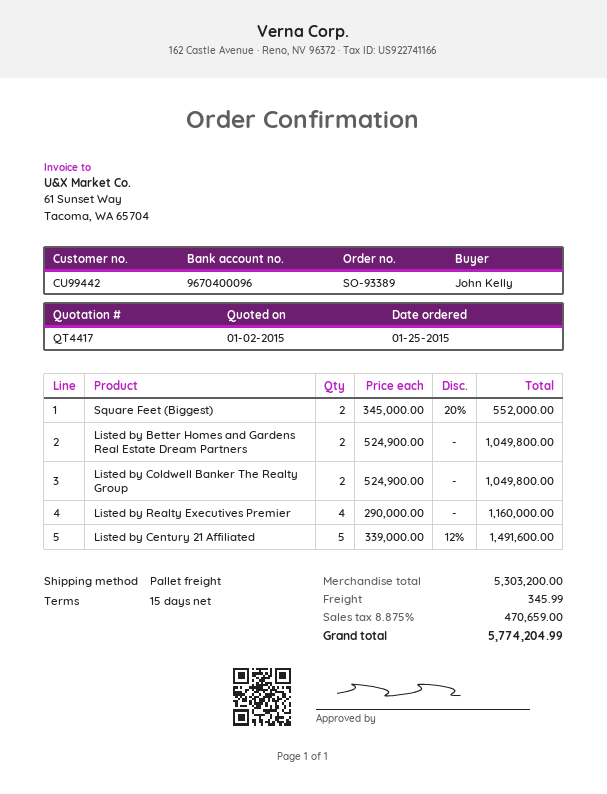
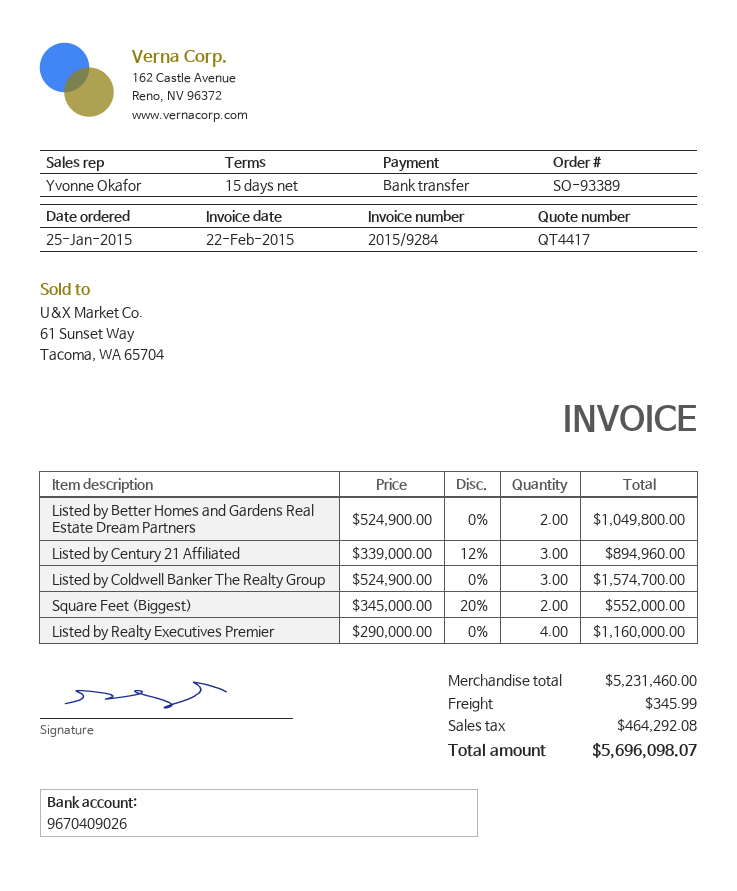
bank account: 9670400096 -> 9670409026
Listed by Coldwell Banker The Realty Group: 2 x 524900.00 = 1049800.00 -> 3 x 524900.00 = 1574700.00
Listed by Century 21 Affiliated: 5 x 339000.00 - 12% = 1491600.00 -> 3 x 339000.00 - 12% = 894960.00
subtotal: 5303200.00 -> 5231460.00
tax: 470659.00 -> 464292.08
total: 5774204.99 -> 5696098.07

